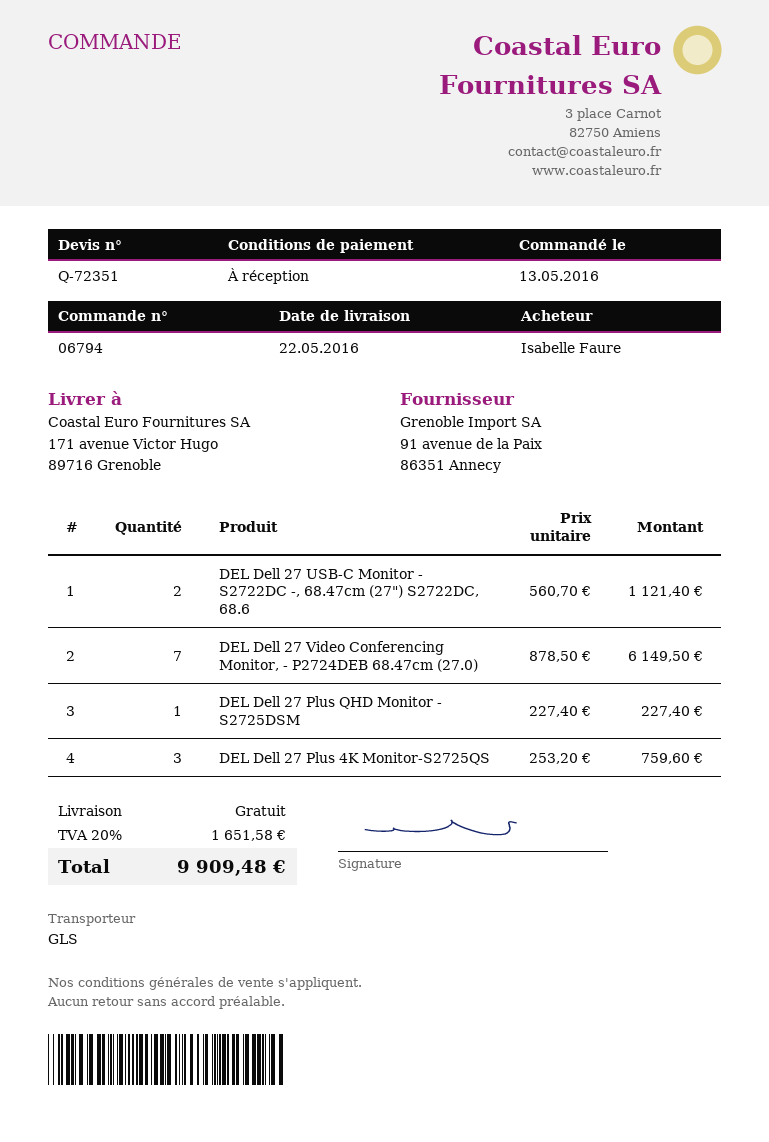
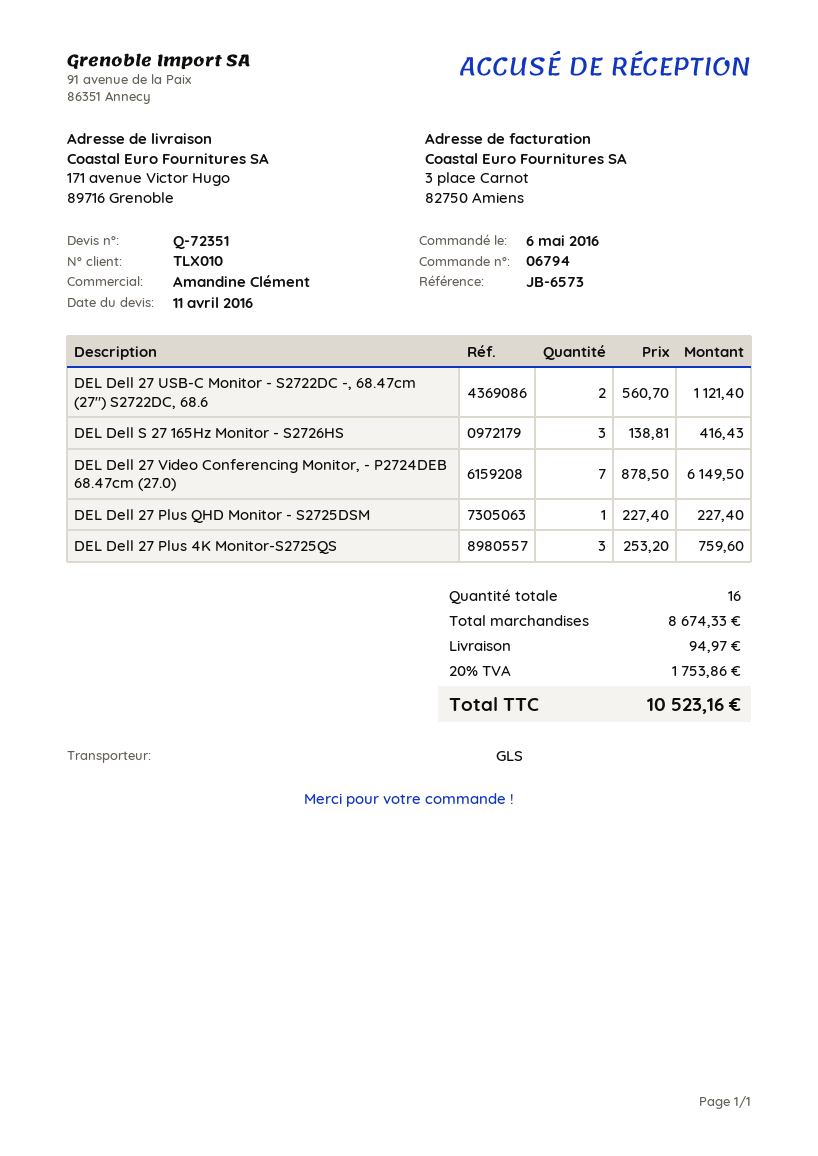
order date: 2016-05-13 -> 2016-05-06
DEL Dell S 27 165Hz Monitor - S2726HS: none -> 3 x 138.81 = 416.43
shipping: 0.00 -> 94.97
tax: 20% = 1651.58 -> 20% = 1753.86
total: 9909.48 -> 10523.16

